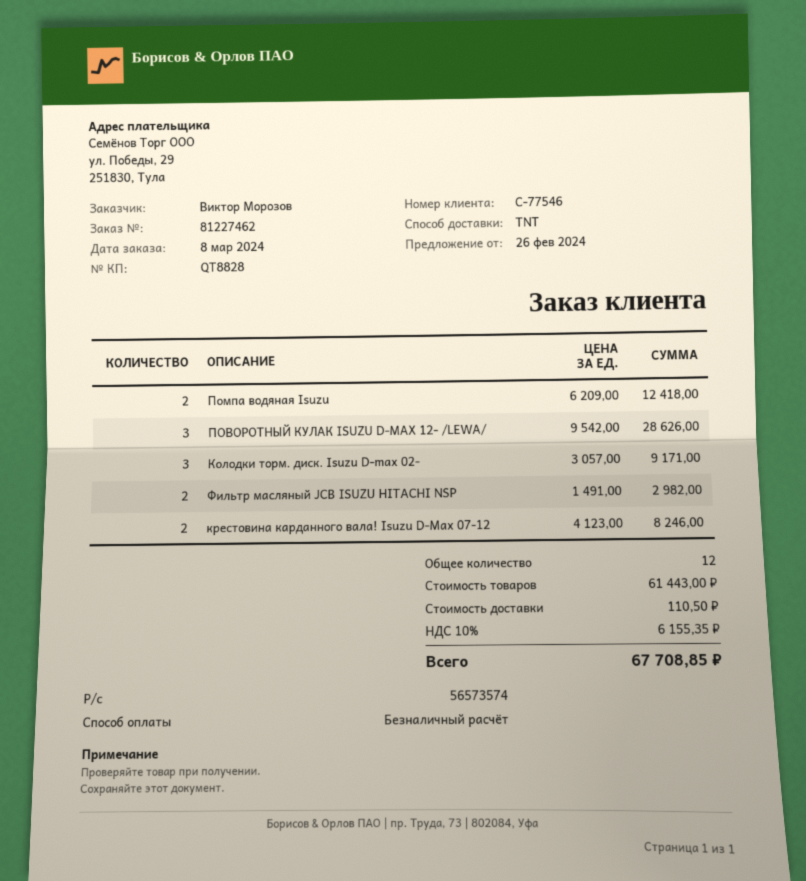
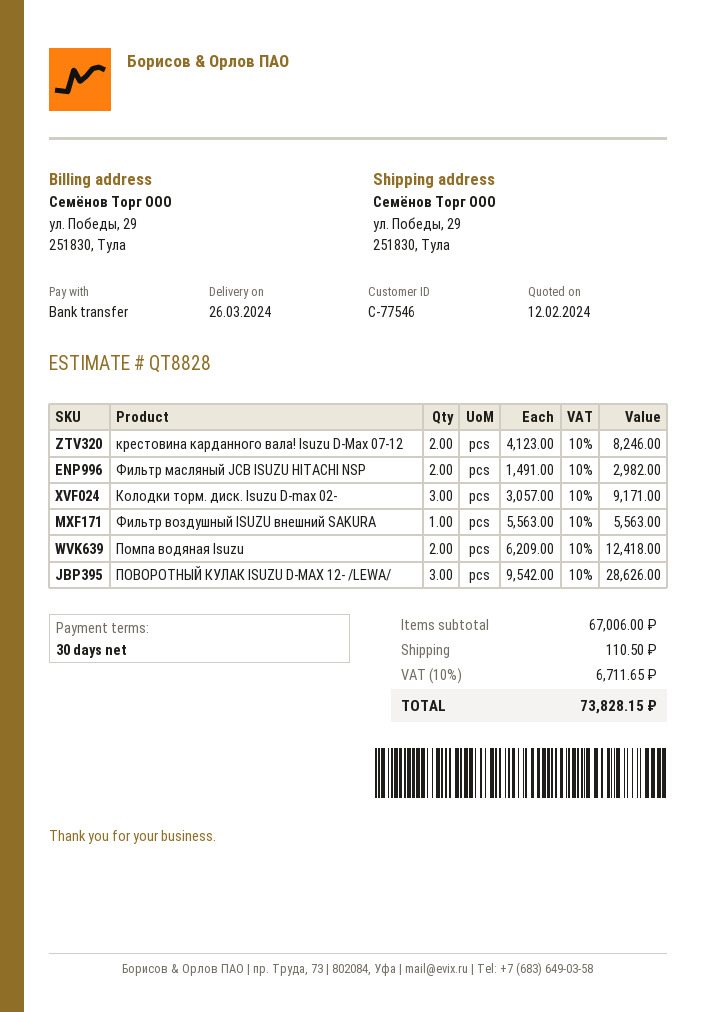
quote date: 2024-02-26 -> 2024-02-12
Фильтр воздушный ISUZU внешний SAKURA: none -> 1 x 5563.00 = 5563.00
subtotal: 61443.00 -> 67006.00
tax: 10% = 6155.35 -> 10% = 6711.65
total: 67708.85 -> 73828.15

